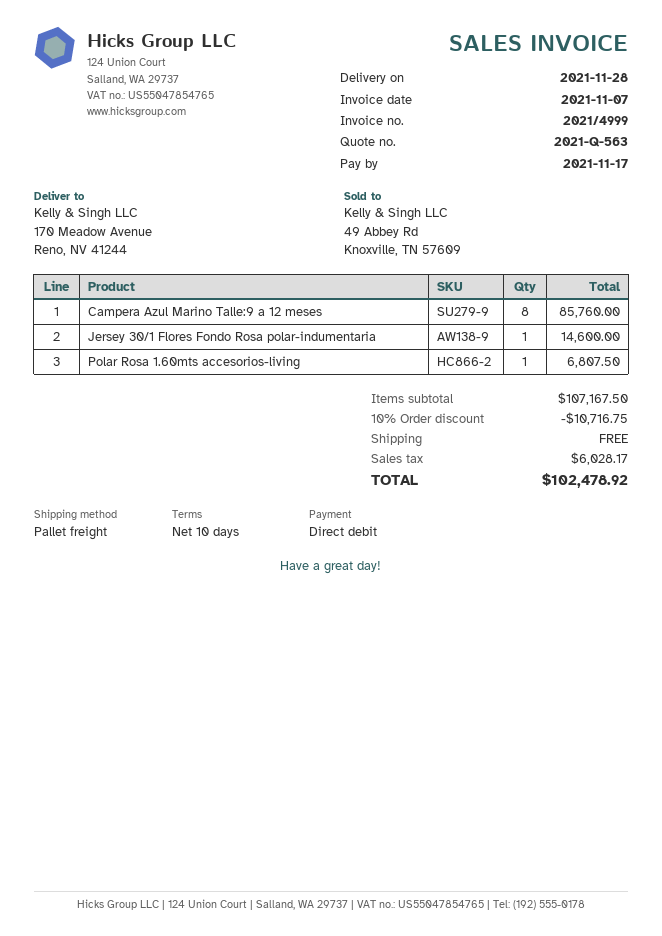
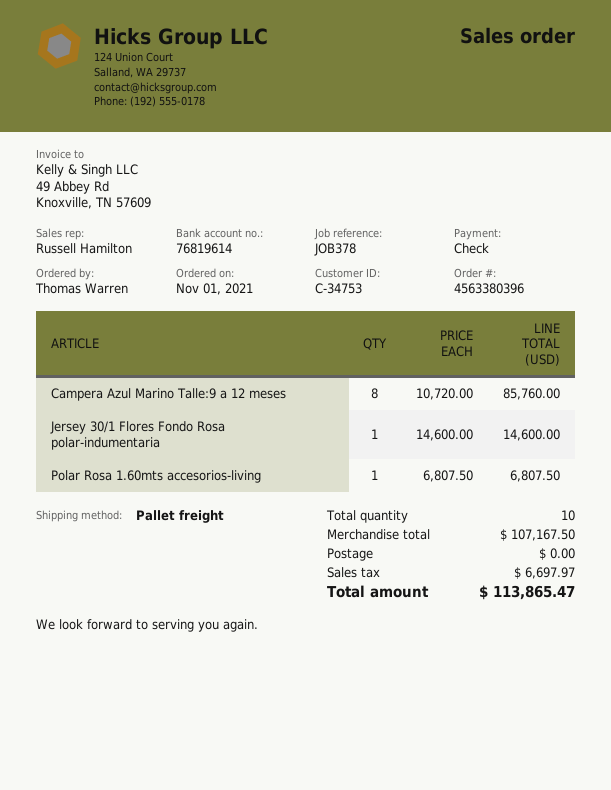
payment method: direct debit -> cheque
discount: 10% = 10716.75 -> none
tax: 6028.17 -> 6697.97
total: 102478.92 -> 113865.47

